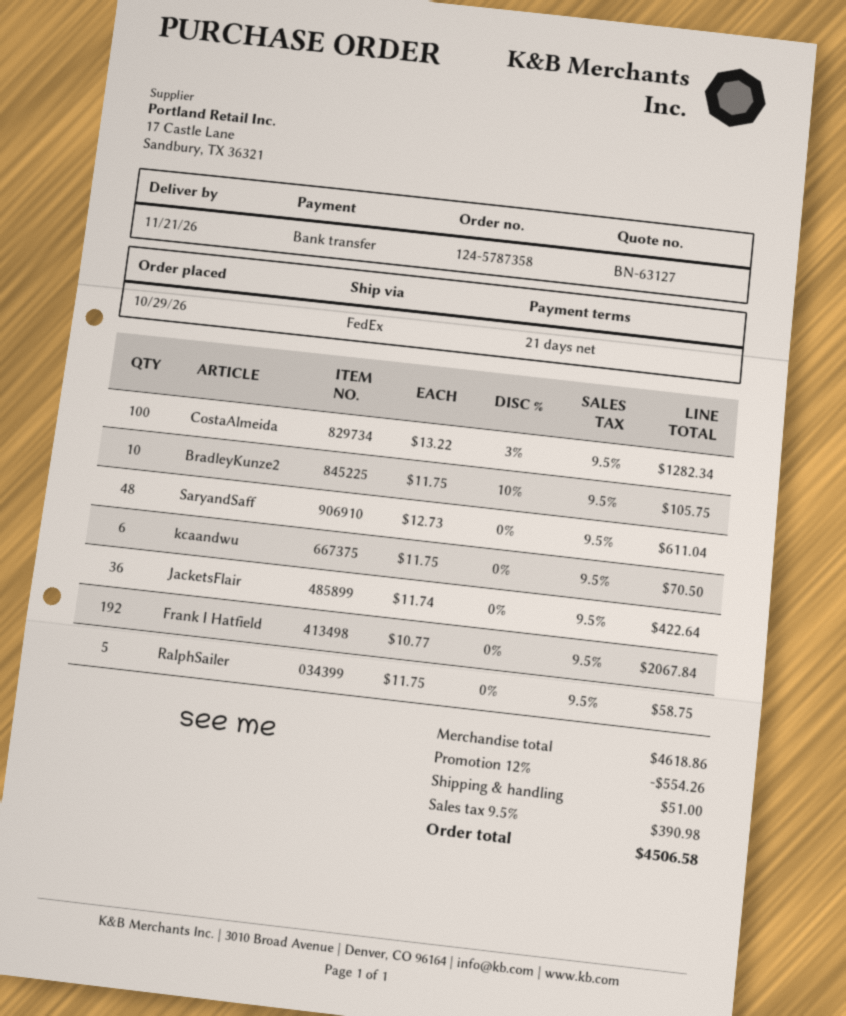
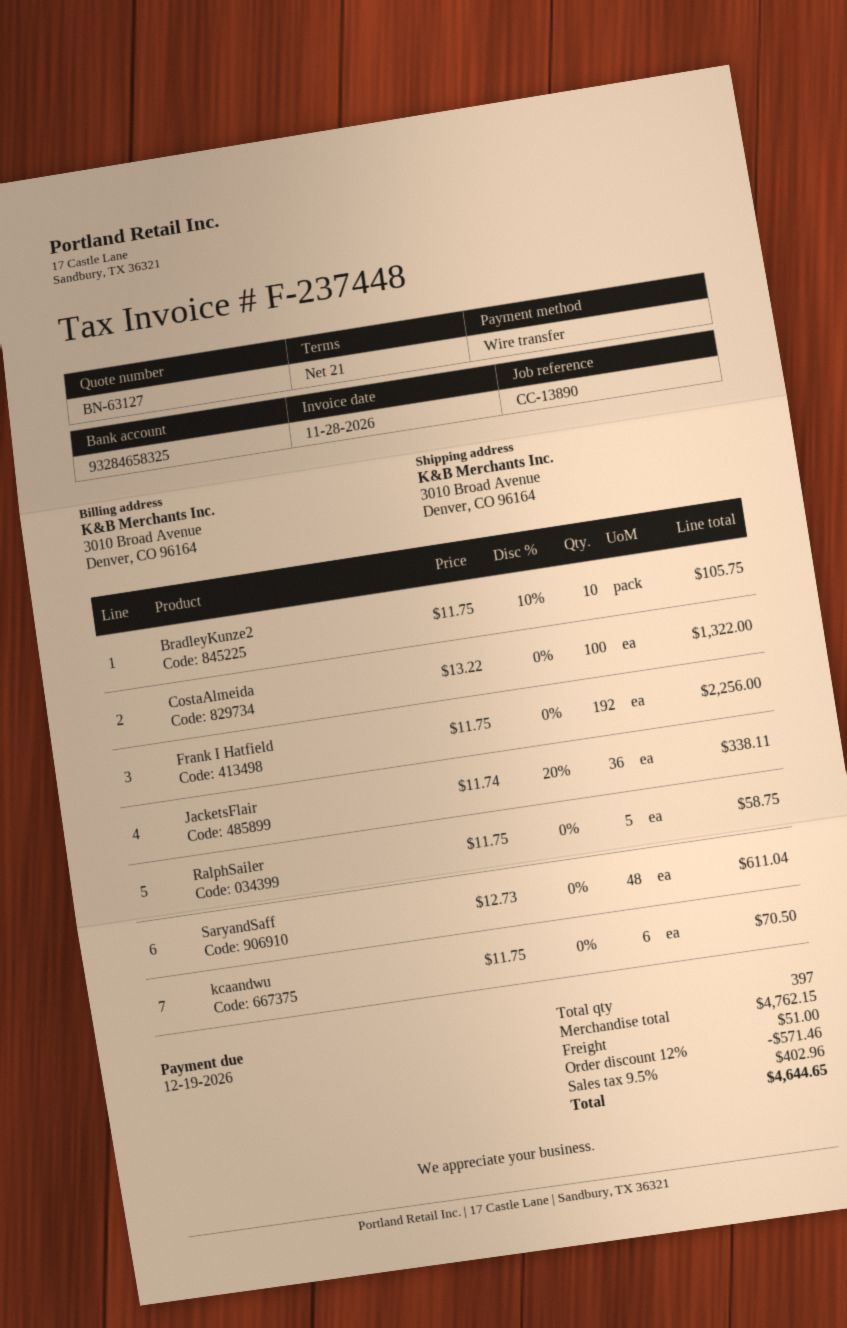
CostaAlmeida: 100 x 13.22 - 3% = 1282.34 -> 100 x 13.22 = 1322.00
JacketsFlair: 36 x 11.74 = 422.64 -> 36 x 11.74 - 20% = 338.11
Frank I Hatfield: 192 x 10.77 = 2067.84 -> 192 x 11.75 = 2256.00
subtotal: 4618.86 -> 4762.15
discount: 12% = 554.26 -> 12% = 571.46
tax: 9.5% = 390.98 -> 9.5% = 402.96
total: 4506.58 -> 4644.65

